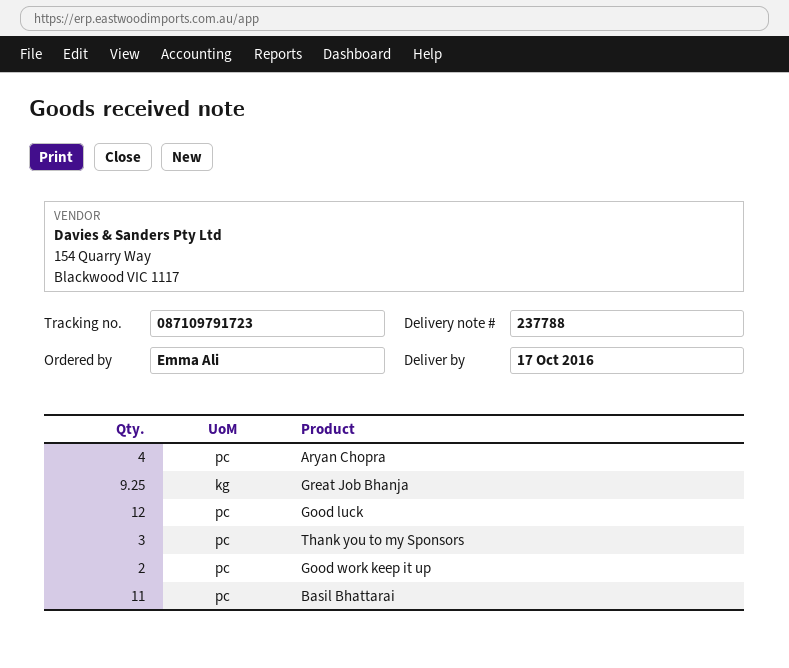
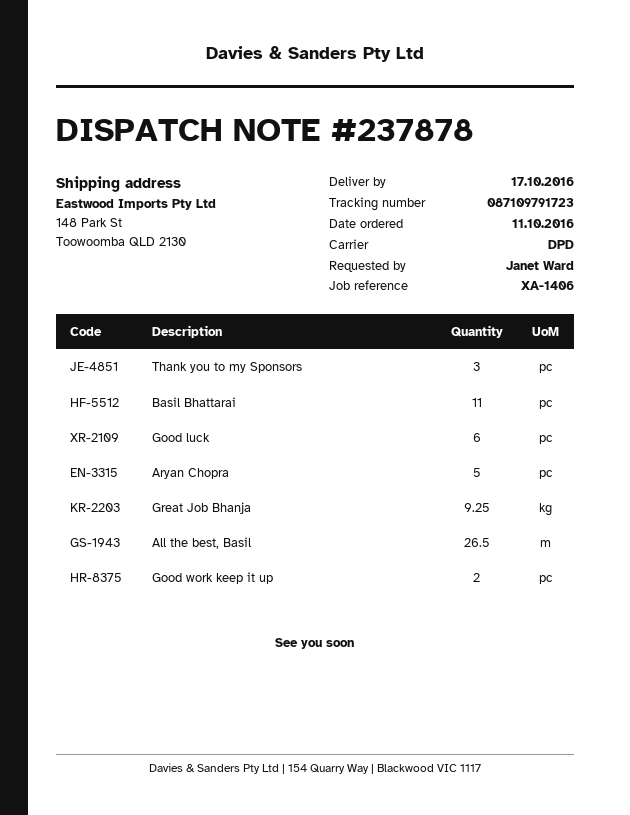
delivery note number: 237788 -> 237878
ordered by: Emma Ali -> Janet Ward
Aryan Chopra: 4 -> 5
Good luck: 12 -> 6
All the best, Basil: none -> 26.5

